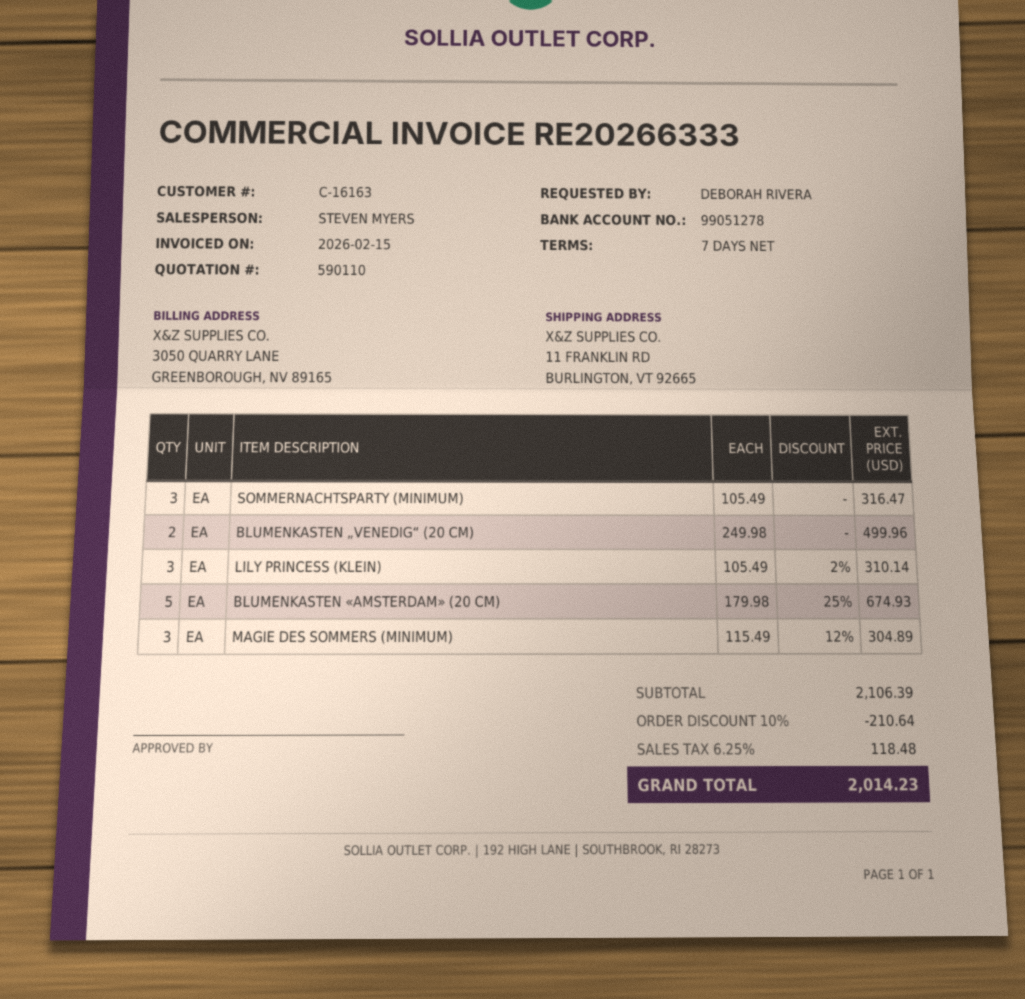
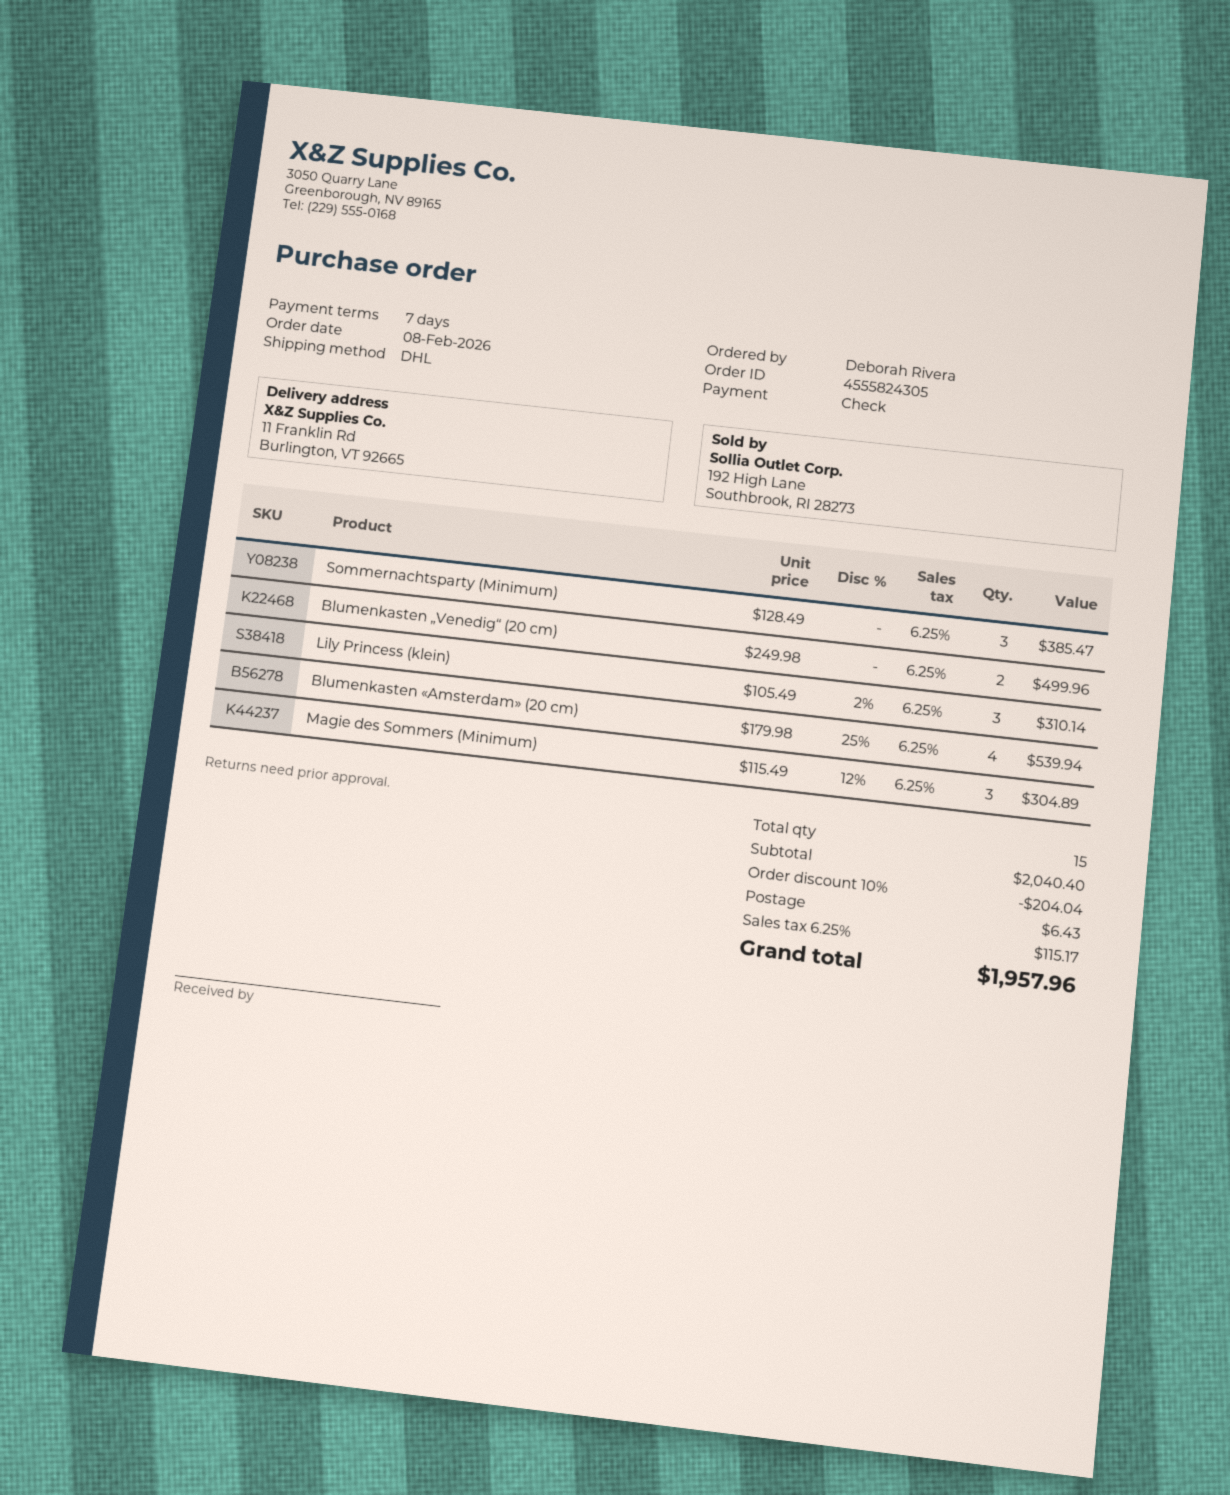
SOMMERNACHTSPARTY (MINIMUM): 3 x 105.49 = 316.47 -> 3 x 128.49 = 385.47
BLUMENKASTEN «AMSTERDAM» (20 CM): 5 x 179.98 - 25% = 674.93 -> 4 x 179.98 - 25% = 539.94
subtotal: 2106.39 -> 2040.40
discount: 10% = 210.64 -> 10% = 204.04
shipping: none -> 6.43
tax: 6.25% = 118.48 -> 6.25% = 115.17
total: 2014.23 -> 1957.96

